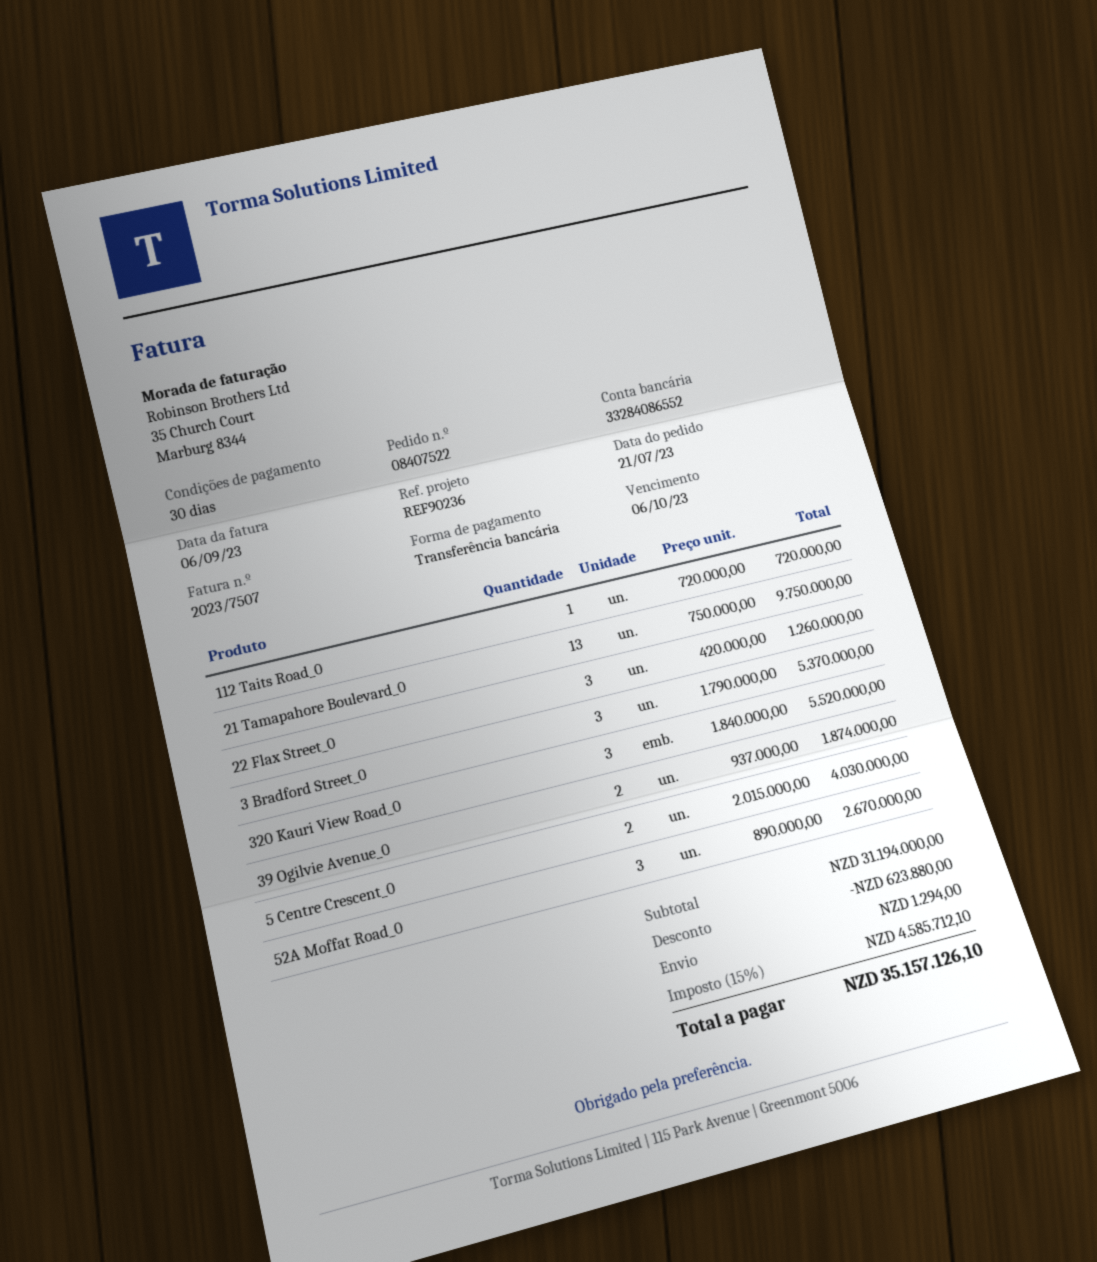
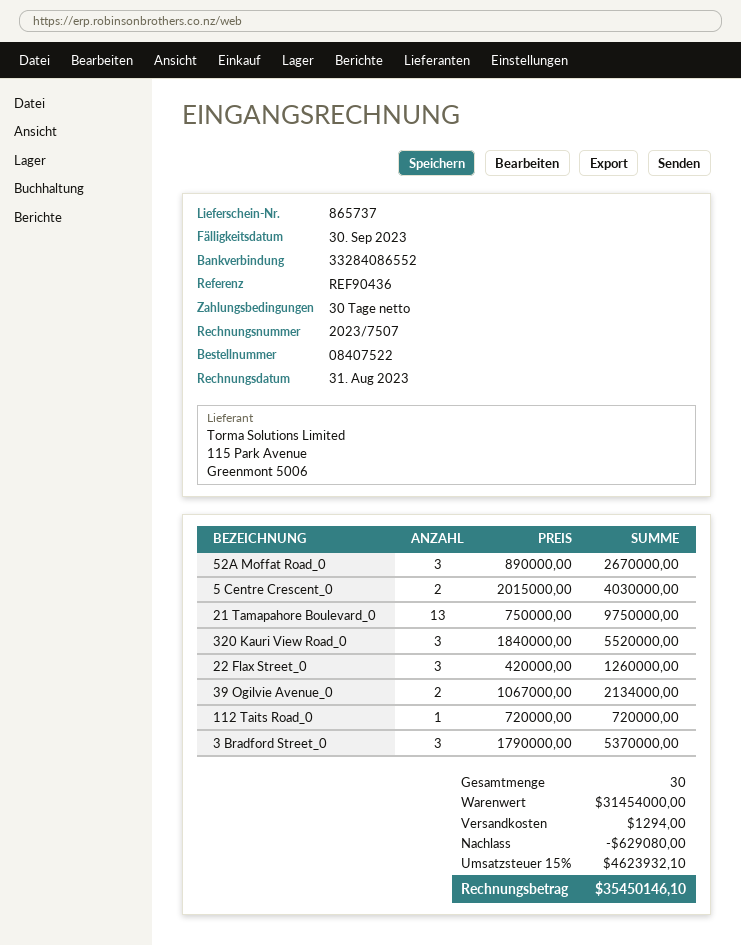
invoice date: 2023-09-06 -> 2023-08-31
due date: 2023-10-06 -> 2023-09-30
reference: REF90236 -> REF90436
39 Ogilvie Avenue_0: 2 x 937000.00 = 1874000.00 -> 2 x 1067000.00 = 2134000.00
subtotal: 31194000.00 -> 31454000.00
discount: 623880.00 -> 629080.00
tax: 15% = 4585712.10 -> 15% = 4623932.10
total: 35157126.10 -> 35450146.10

